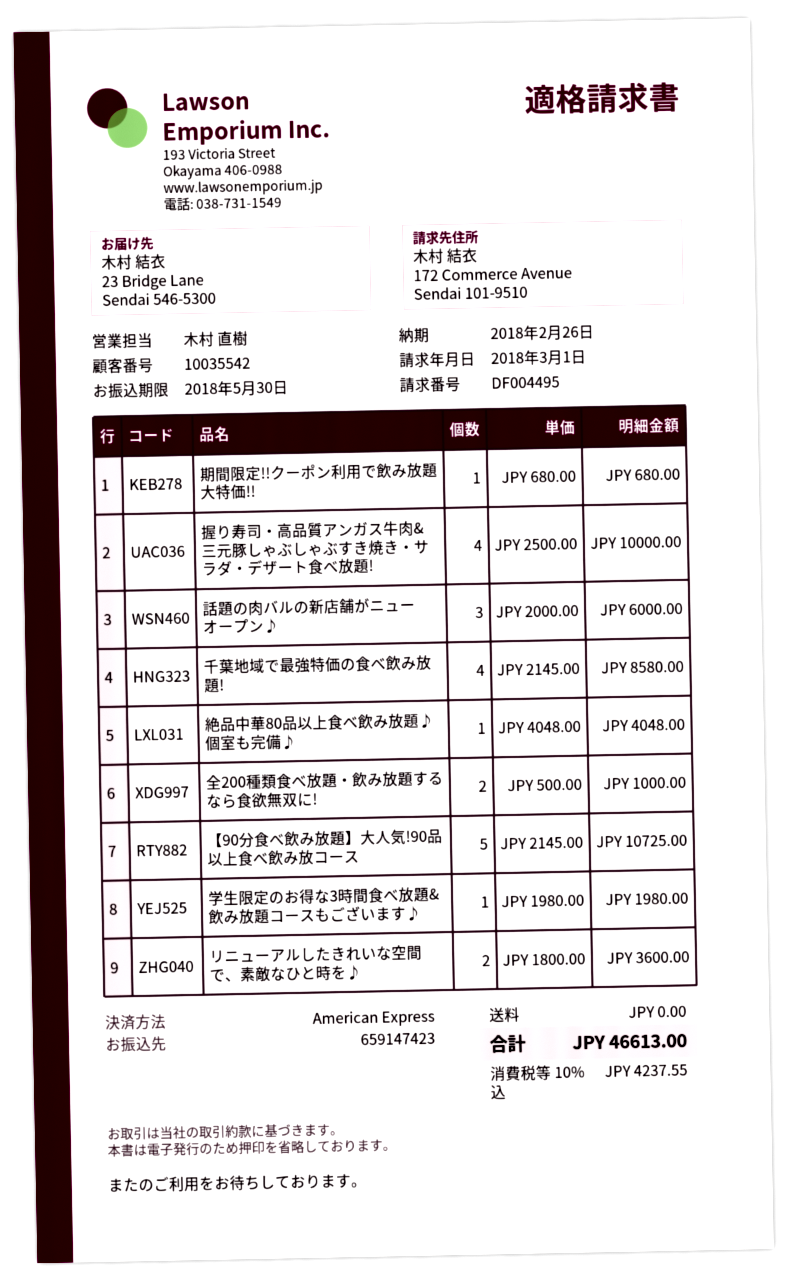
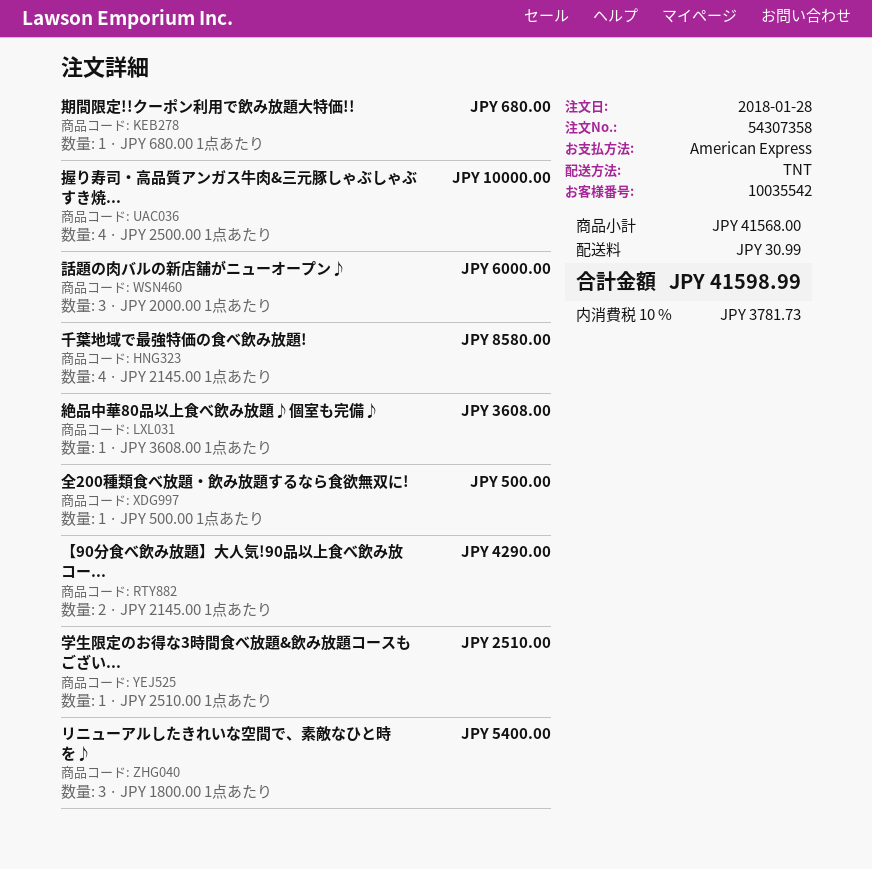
絶品中華80品以上食べ飲み放題♪個室も完備♪: 1 x 4048.00 = 4048.00 -> 1 x 3608.00 = 3608.00
全200種類食べ放題・飲み放題するなら食欲無双に!: 2 x 500.00 = 1000.00 -> 1 x 500.00 = 500.00
【90分食べ飲み放題】大人気!90品以上食べ飲み放コース: 5 x 2145.00 = 10725.00 -> 2 x 2145.00 = 4290.00
学生限定のお得な3時間食べ放題&飲み放題コースもございます♪: 1 x 1980.00 = 1980.00 -> 1 x 2510.00 = 2510.00
リニューアルしたきれいな空間で、素敵なひと時を♪: 2 x 1800.00 = 3600.00 -> 3 x 1800.00 = 5400.00
shipping: 0.00 -> 30.99
tax: 10% = 4237.55 -> 10% = 3781.73
total: 46613.00 -> 41598.99

